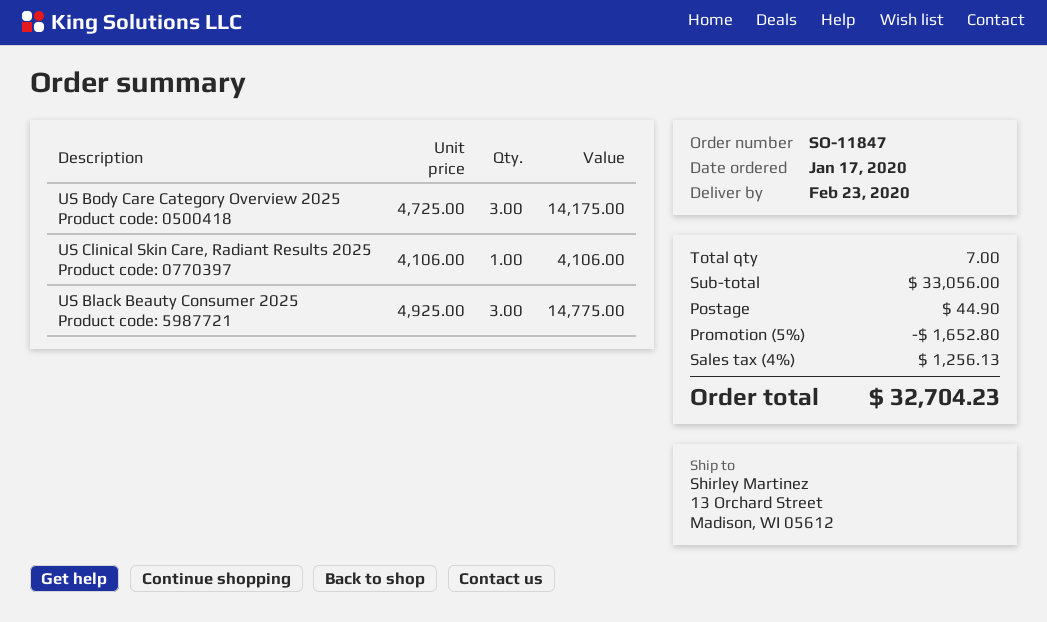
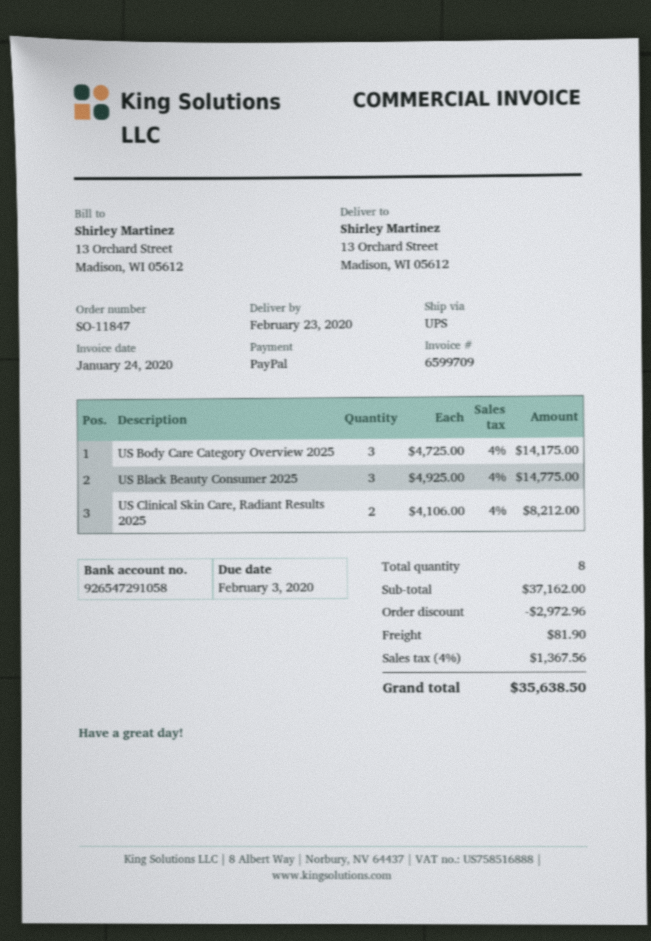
US Clinical Skin Care, Radiant Results 2025: 1 x 4106.00 = 4106.00 -> 2 x 4106.00 = 8212.00
total quantity: 7 -> 8
subtotal: 33056.00 -> 37162.00
discount: 1652.80 -> 2972.96
shipping: 44.90 -> 81.90
tax: 4% = 1256.13 -> 4% = 1367.56
total: 32704.23 -> 35638.50

